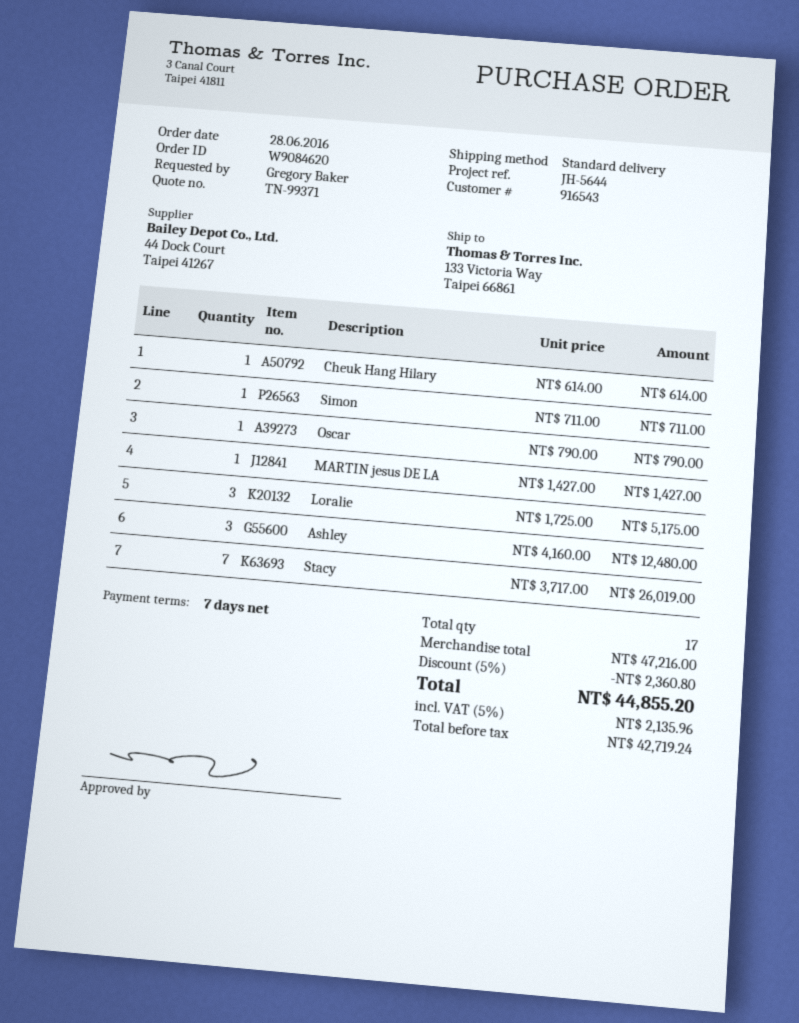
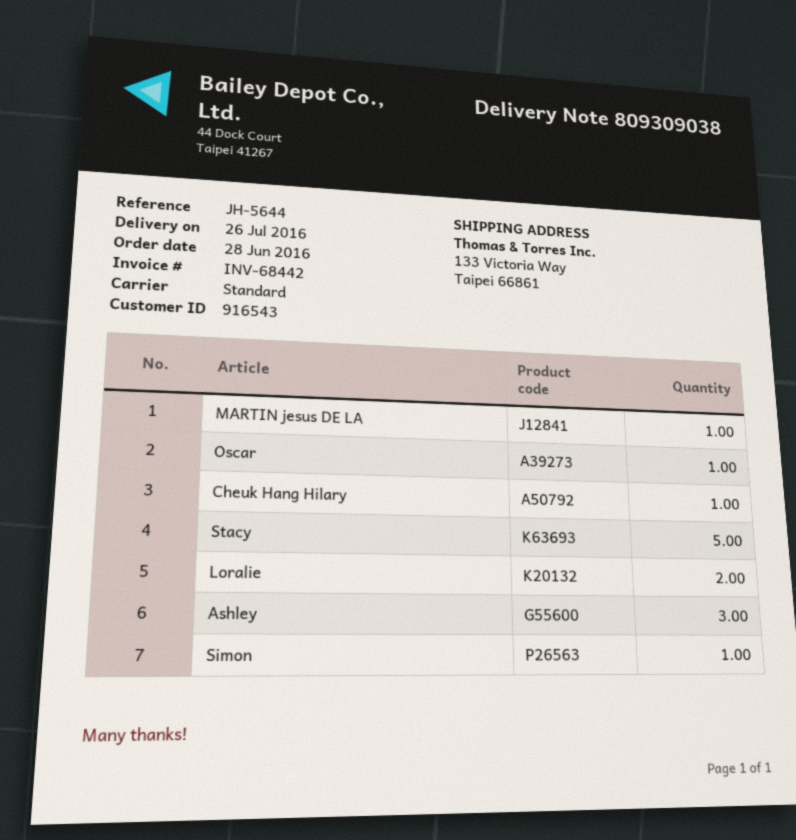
Loralie: 3 -> 2
Stacy: 7 -> 5

